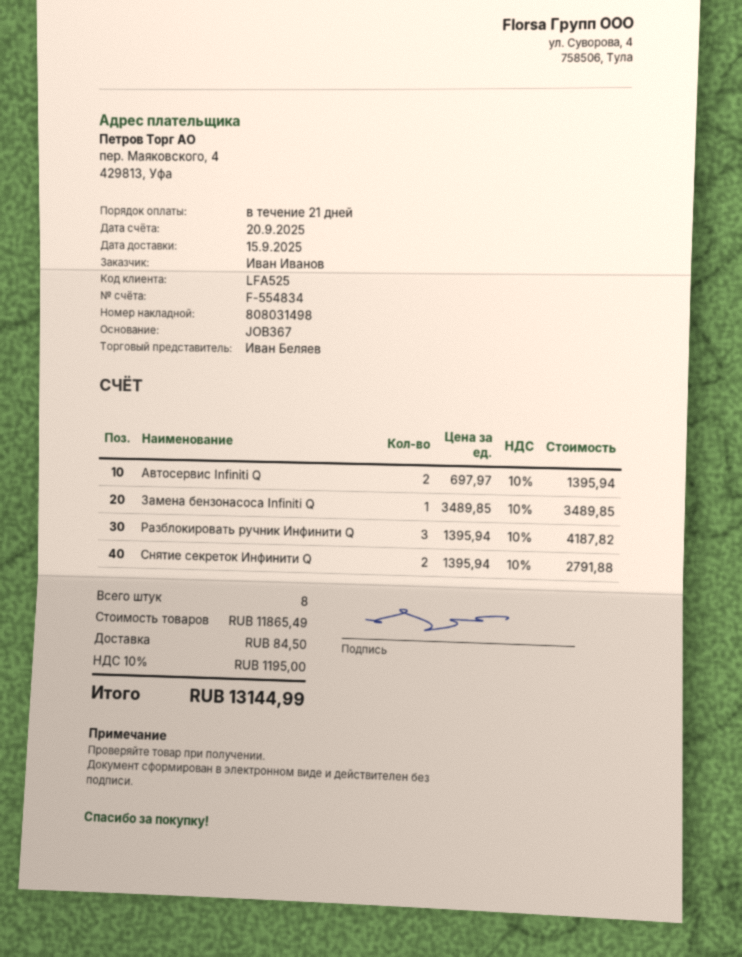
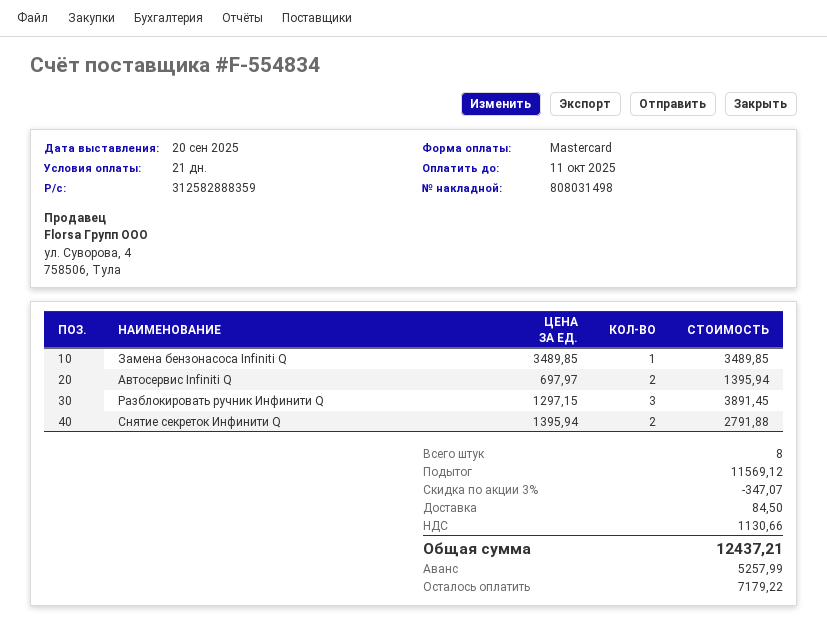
Разблокировать ручник Инфинити Q: 3 x 1395.94 = 4187.82 -> 3 x 1297.15 = 3891.45
subtotal: 11865.49 -> 11569.12
discount: none -> 3% = 347.07
tax: 1195.00 -> 1130.66
total: 13144.99 -> 12437.21

